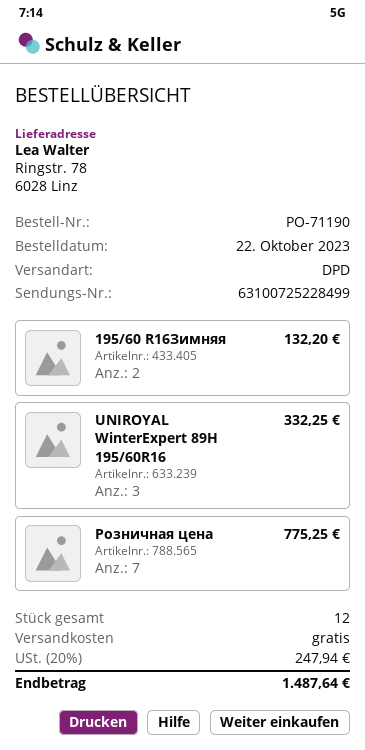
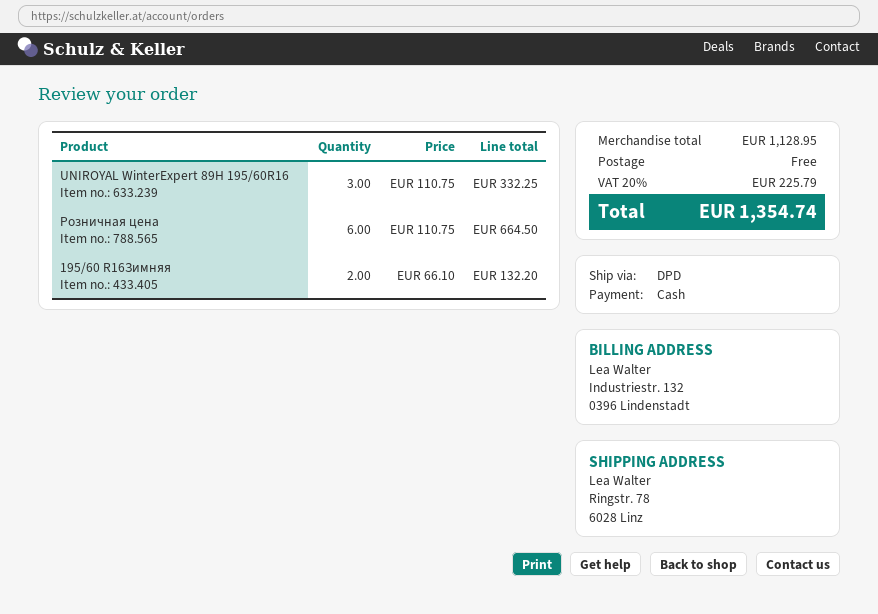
Розничная цена: 7 for 775.25 -> 6 for 664.50
tax: 20% = 247.94 -> 20% = 225.79
total: 1487.64 -> 1354.74

